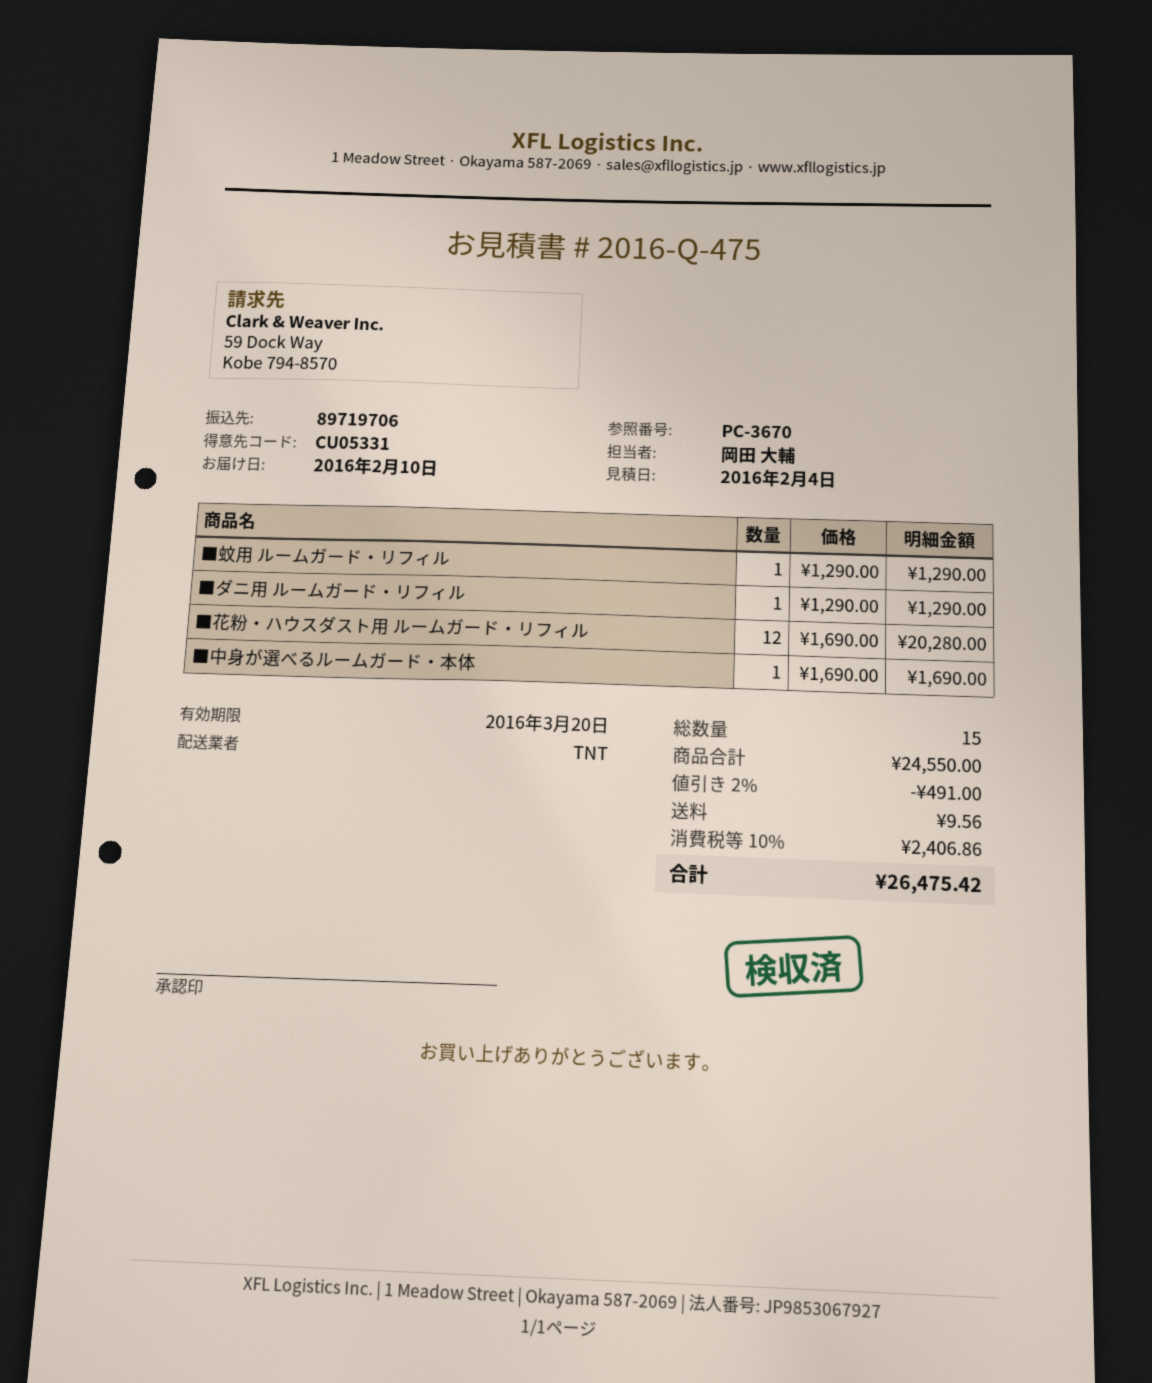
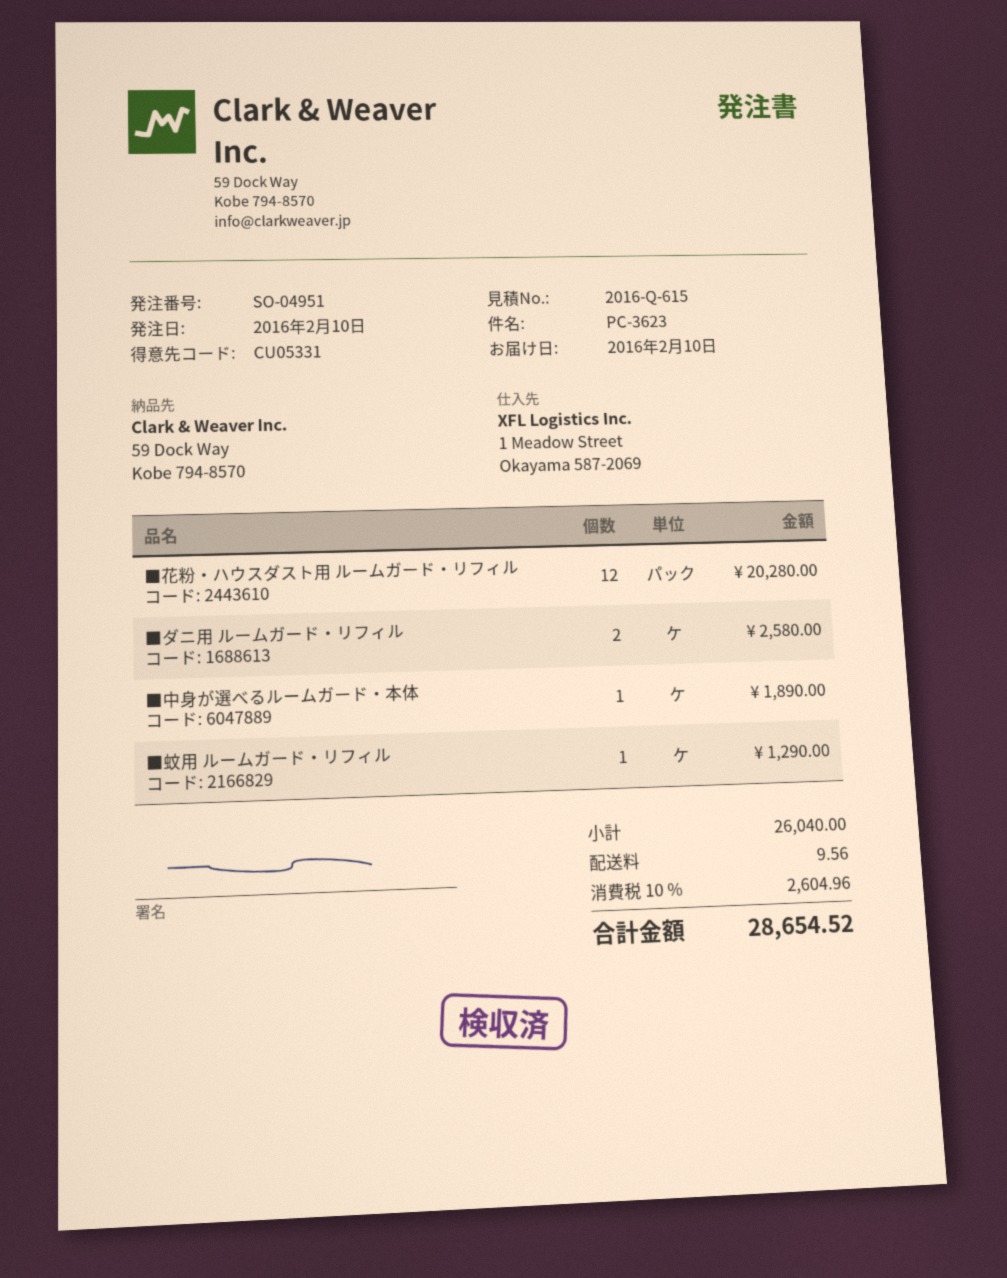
quote number: 2016-Q-475 -> 2016-Q-615
reference: PC-3670 -> PC-3623
■ダニ用 ルームガード・リフィル: 1 for 1290.00 -> 2 for 2580.00
■中身が選べるルームガード・本体: 1 for 1690.00 -> 1 for 1890.00
subtotal: 24550.00 -> 26040.00
discount: 2% = 491.00 -> none
tax: 10% = 2406.86 -> 10% = 2604.96
total: 26475.42 -> 28654.52

